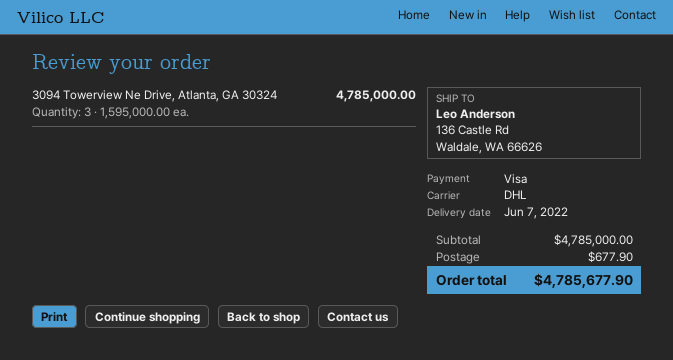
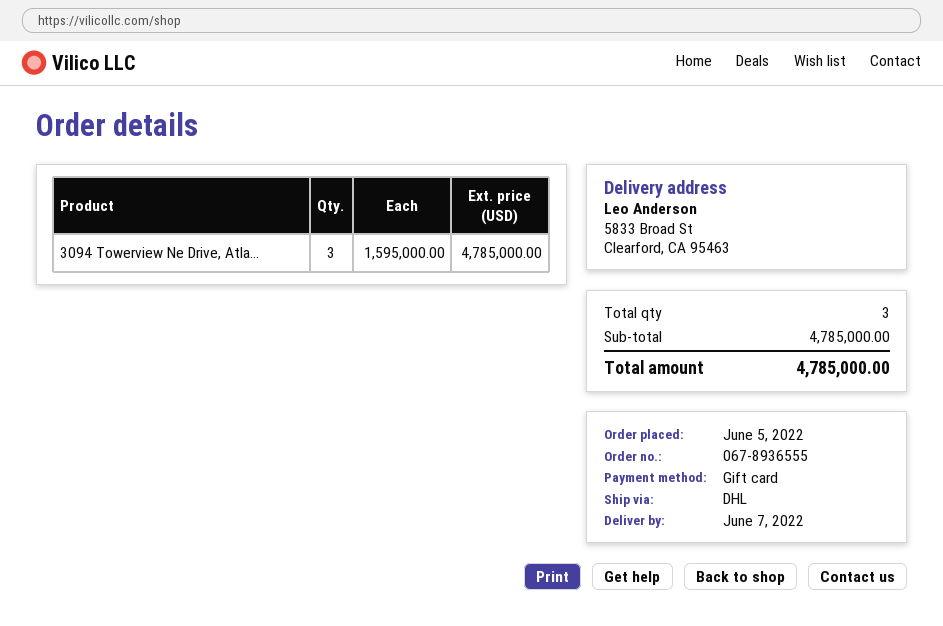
payment method: Visa -> gift card
ship to: 136 Castle Rd, Waldale, WA 66626 -> 5833 Broad St, Clearford, CA 95463
shipping: 677.90 -> none
total: 4785677.90 -> 4785000.00

